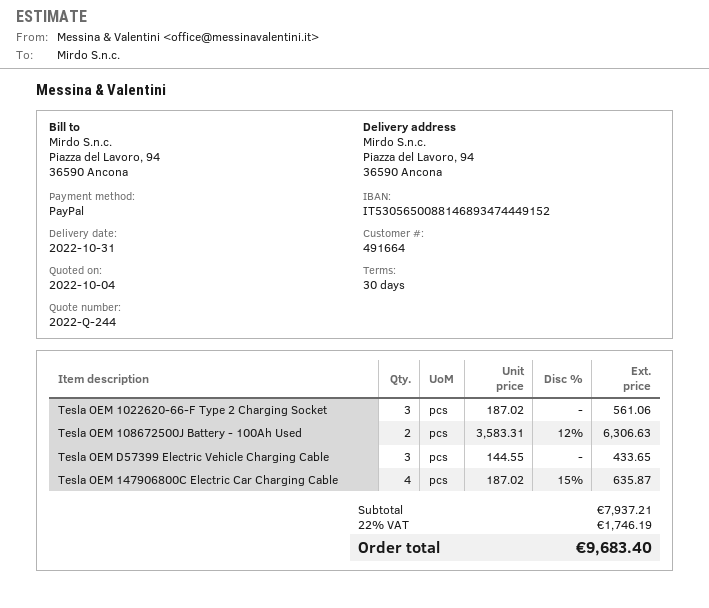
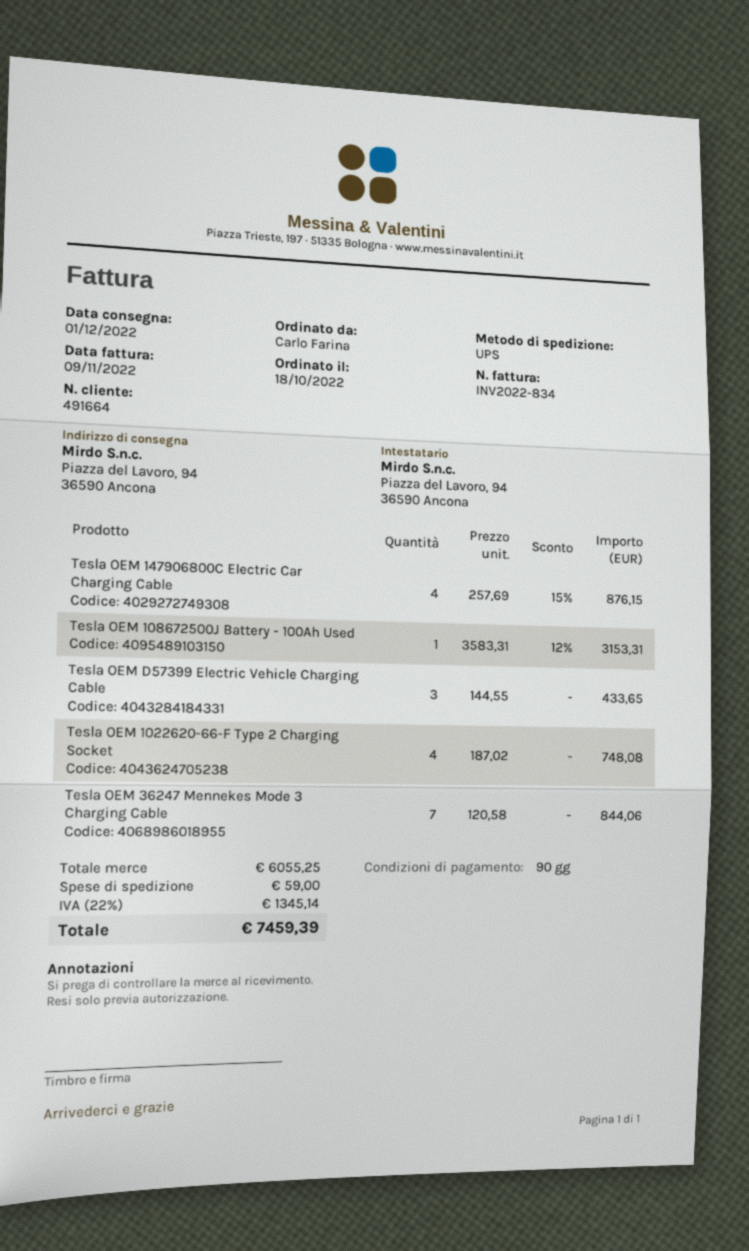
delivery date: 2022-10-31 -> 2022-12-01
payment terms: 30 days -> 90 days
Tesla OEM 1022620-66-F Type 2 Charging Socket: 3 x 187.02 = 561.06 -> 4 x 187.02 = 748.08
Tesla OEM 108672500J Battery - 100Ah Used: 2 x 3583.31 - 12% = 6306.63 -> 1 x 3583.31 - 12% = 3153.31
Tesla OEM 147906800C Electric Car Charging Cable: 4 x 187.02 - 15% = 635.87 -> 4 x 257.69 - 15% = 876.15
Tesla OEM 36247 Mennekes Mode 3 Charging Cable: none -> 7 x 120.58 = 844.06
subtotal: 7937.21 -> 6055.25
shipping: none -> 59.00
tax: 22% = 1746.19 -> 22% = 1345.14
total: 9683.40 -> 7459.39

